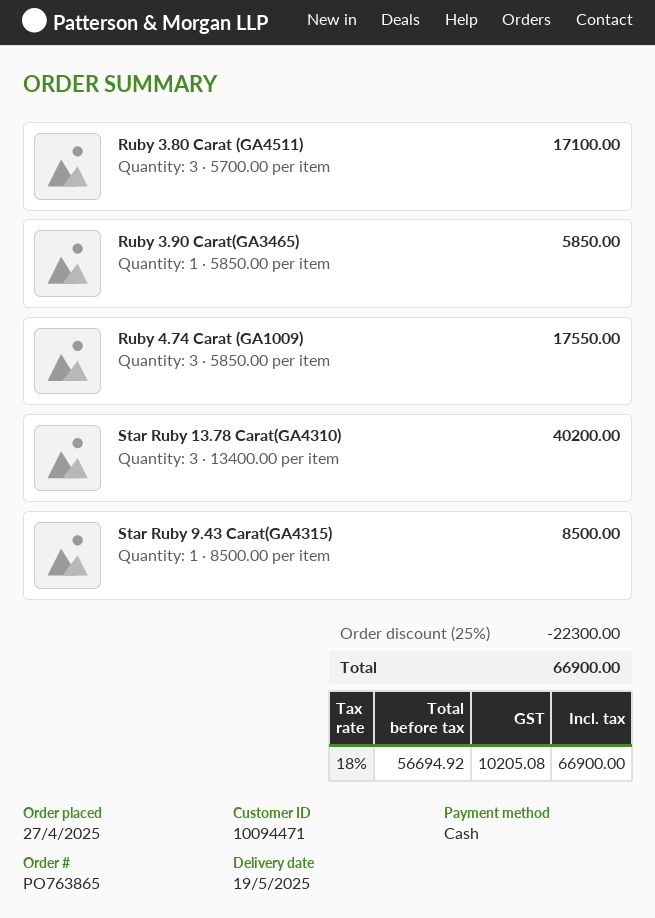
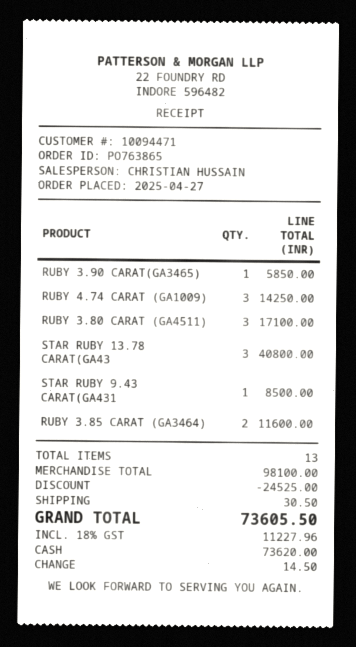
Ruby 4.74 Carat (GA1009): 3 for 17550.00 -> 3 for 14250.00
Star Ruby 13.78 Carat(GA4310): 3 for 40200.00 -> 3 for 40800.00
RUBY 3.85 CARAT (GA3464): none -> 2 for 11600.00
discount: 22300.00 -> 24525.00
shipping: none -> 30.50
tax: 18% = 10205.08 -> 18% = 11227.96
total: 66900.00 -> 73605.50

